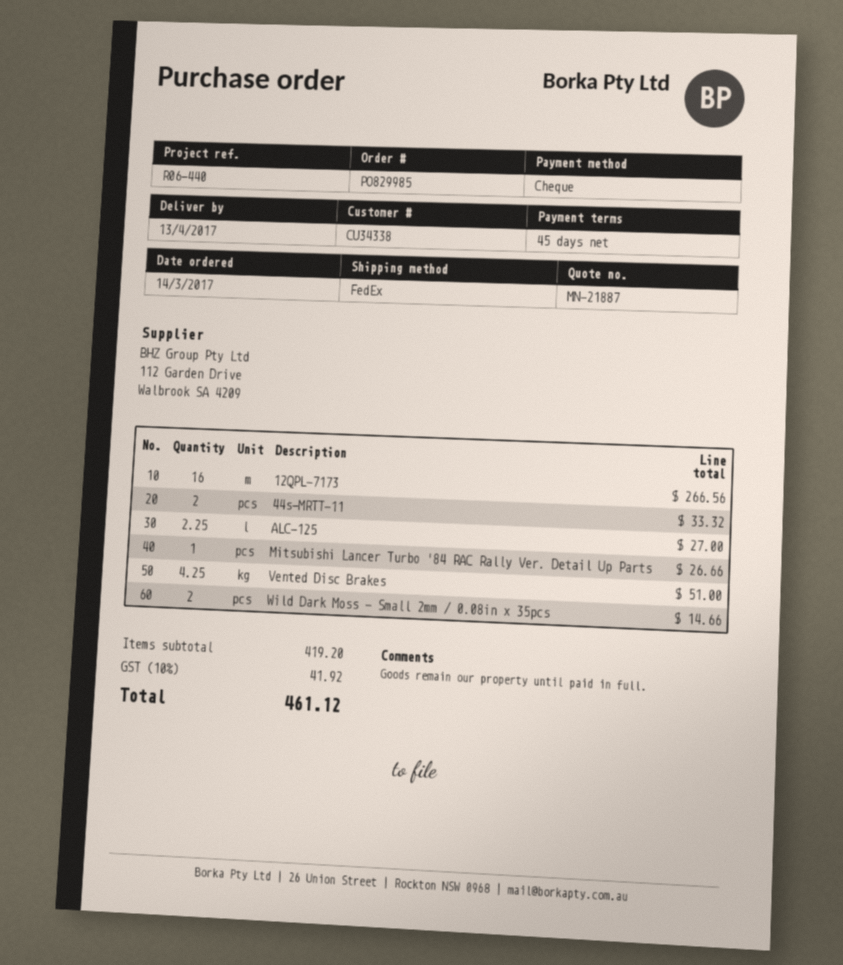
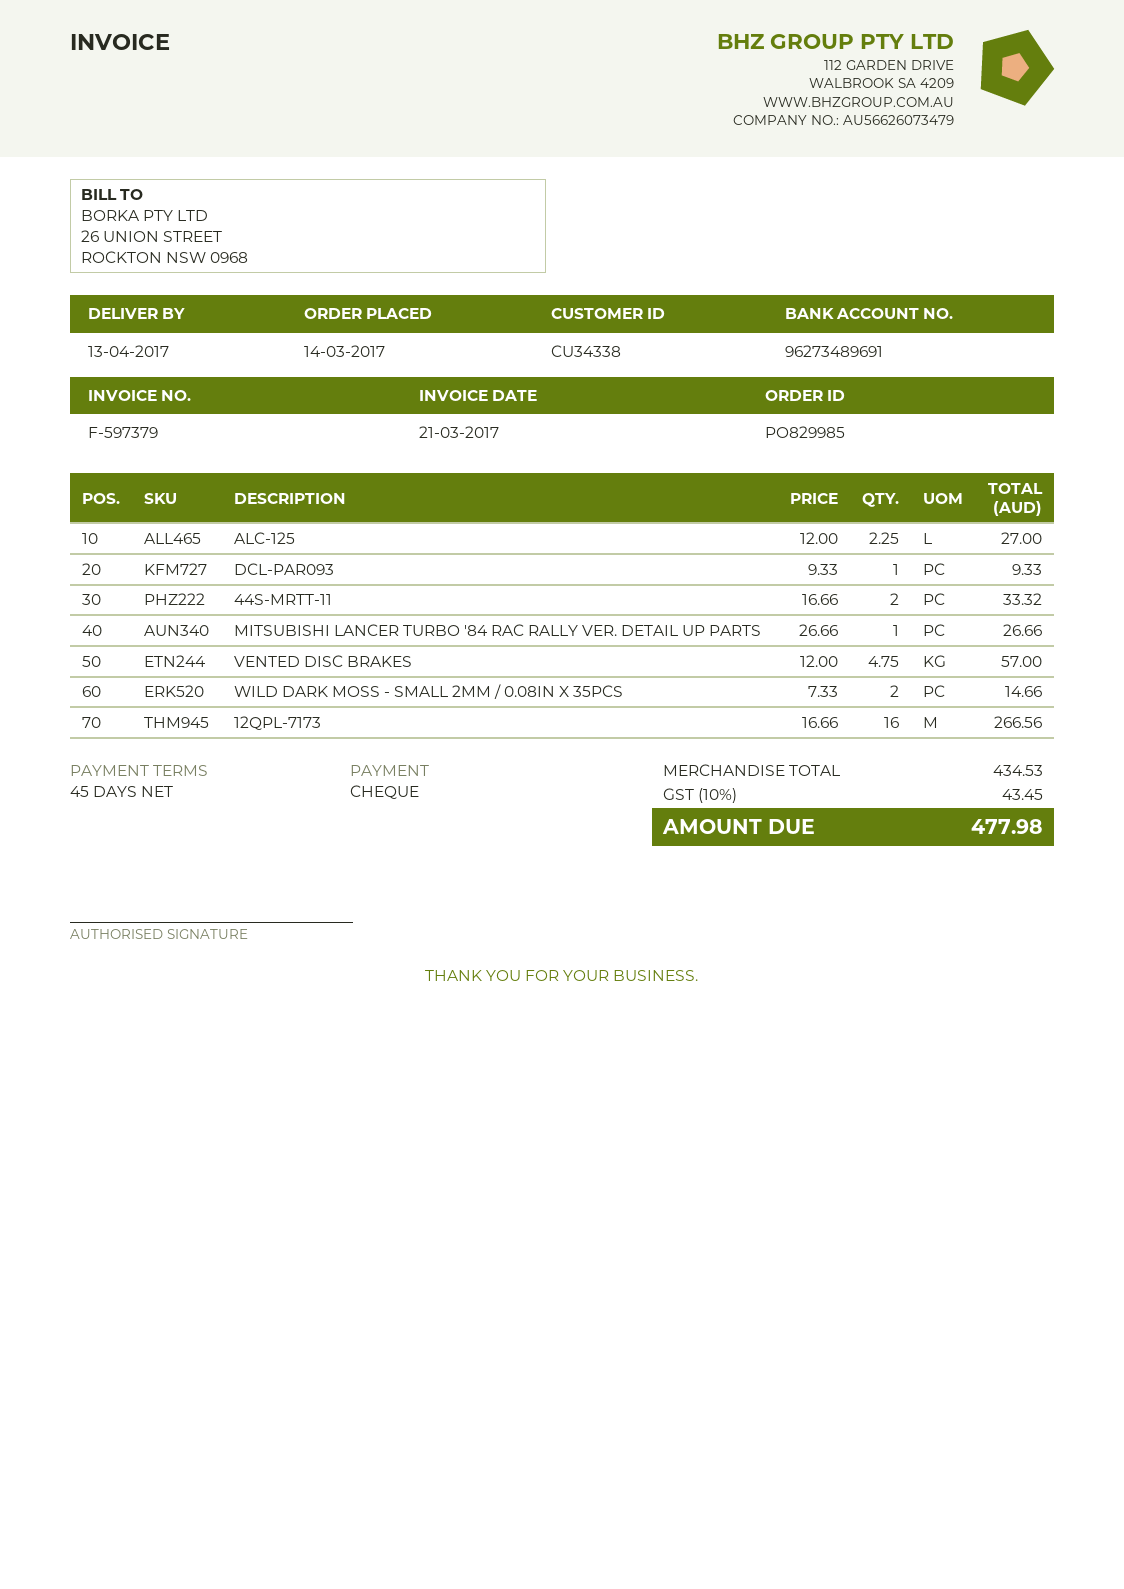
Vented Disc Brakes: 4.25 for 51.00 -> 4.75 for 57.00
DCL-PAR093: none -> 1 for 9.33
subtotal: 419.20 -> 434.53
tax: 10% = 41.92 -> 10% = 43.45
total: 461.12 -> 477.98

